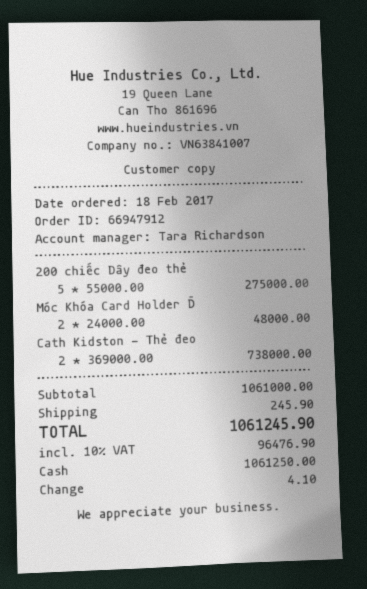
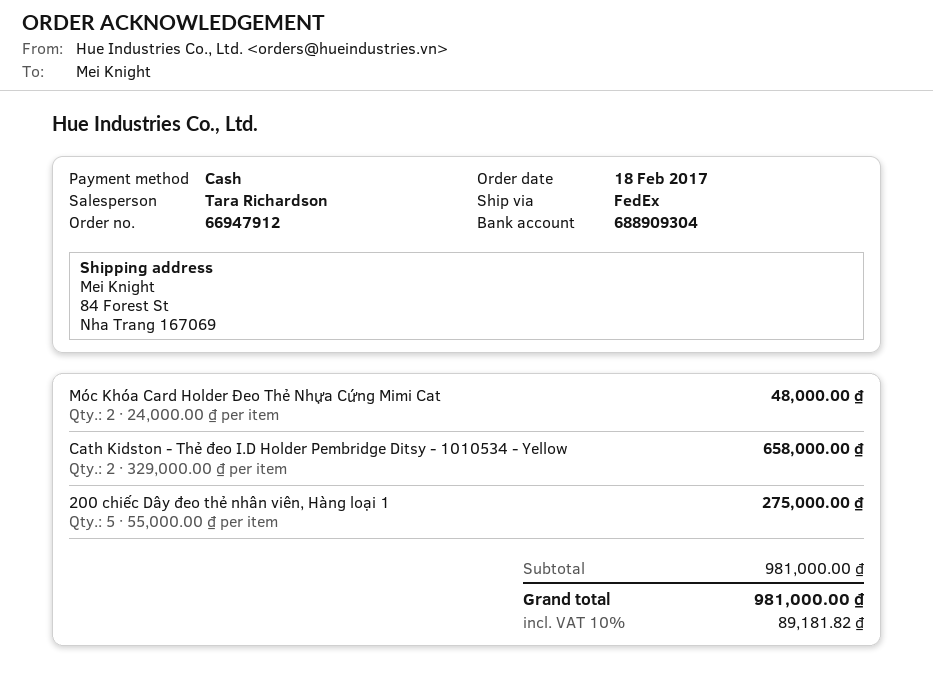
Cath Kidston - Thẻ đeo: 2 x 369000.00 = 738000.00 -> 2 x 329000.00 = 658000.00
subtotal: 1061000.00 -> 981000.00
shipping: 245.90 -> none
tax: 10% = 96476.90 -> 10% = 89181.82
total: 1061245.90 -> 981000.00

